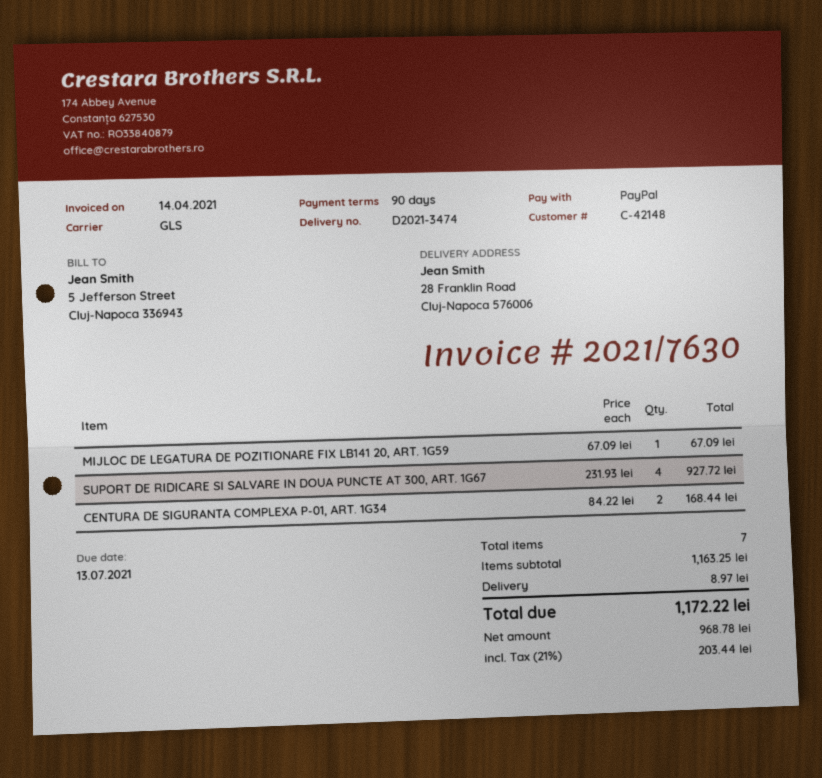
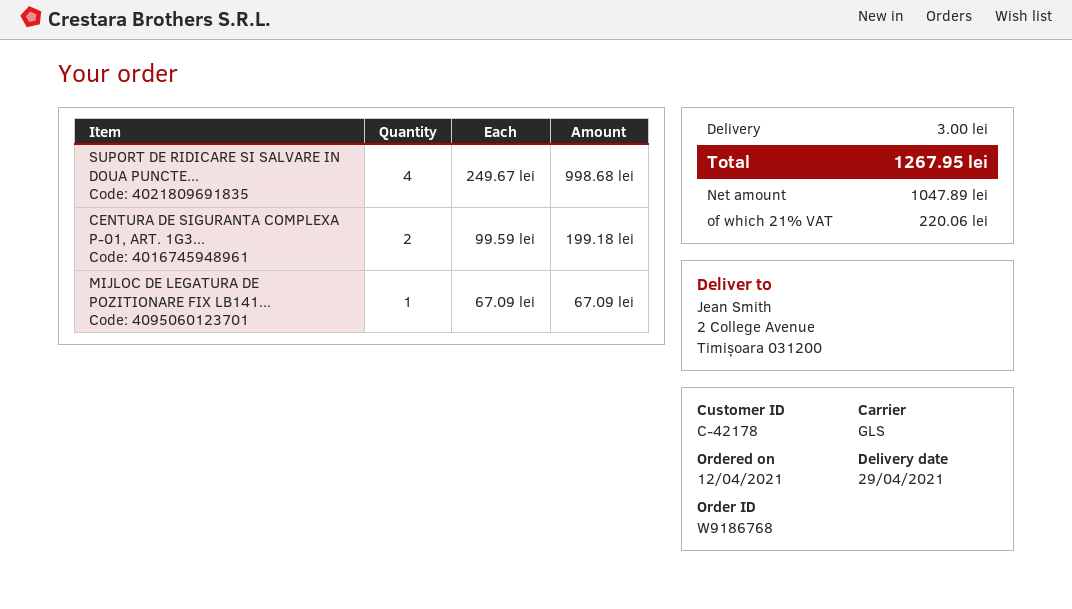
customer number: C-42148 -> C-42178
ship to: 28 Franklin Road, Cluj-Napoca 576006 -> 2 College Avenue, Timișoara 031200
SUPORT DE RIDICARE SI SALVARE IN DOUA PUNCTE AT 300, ART. 1G67: 4 x 231.93 = 927.72 -> 4 x 249.67 = 998.68
CENTURA DE SIGURANTA COMPLEXA P-01, ART. 1G34: 2 x 84.22 = 168.44 -> 2 x 99.59 = 199.18
shipping: 8.97 -> 3.00
net: 968.78 -> 1047.89
tax: 21% = 203.44 -> 21% = 220.06
total: 1172.22 -> 1267.95

